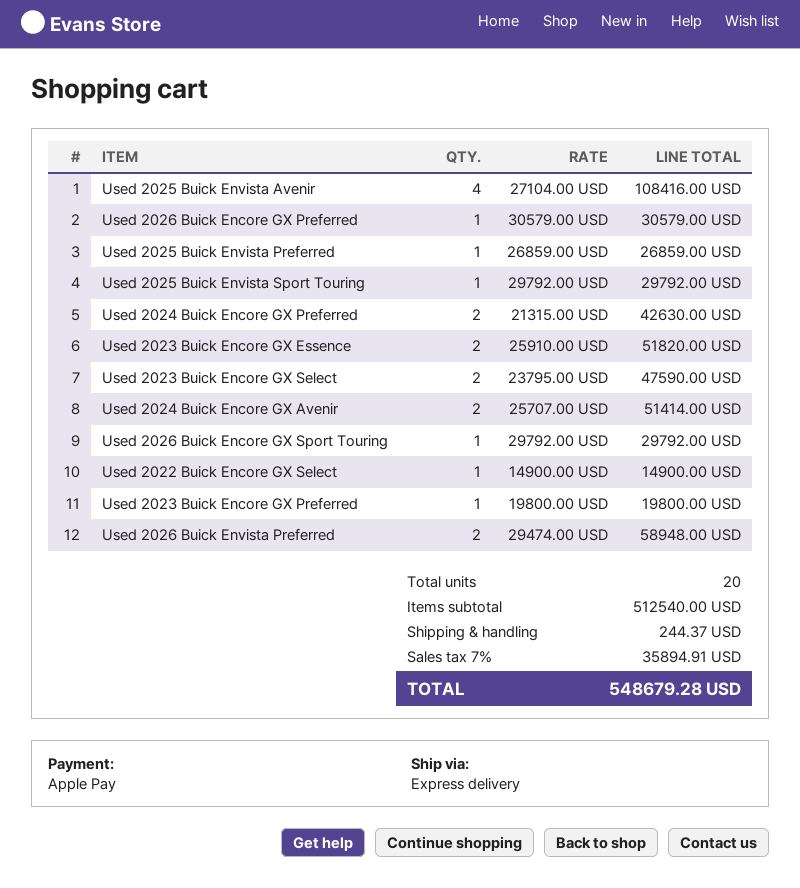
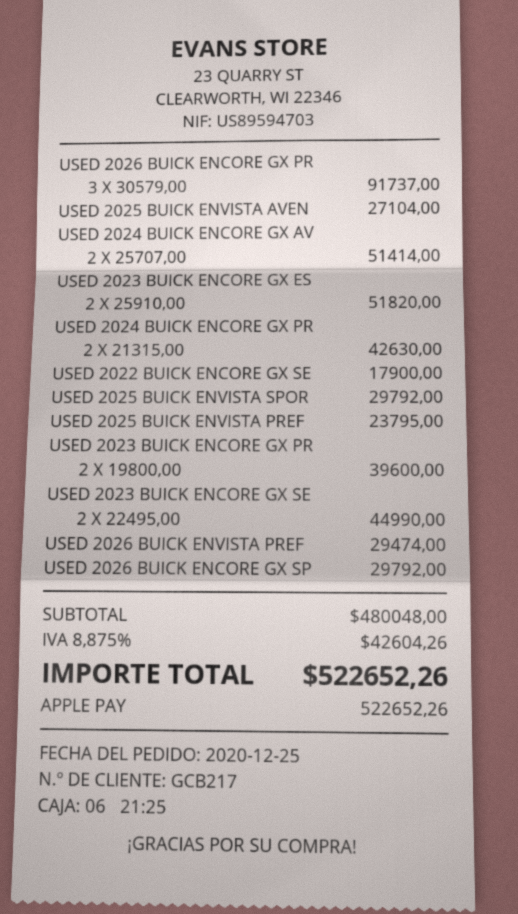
Used 2025 Buick Envista Avenir: 4 x 27104.00 = 108416.00 -> 1 x 27104.00 = 27104.00
Used 2026 Buick Encore GX Preferred: 1 x 30579.00 = 30579.00 -> 3 x 30579.00 = 91737.00
Used 2025 Buick Envista Preferred: 1 x 26859.00 = 26859.00 -> 1 x 23795.00 = 23795.00
Used 2023 Buick Encore GX Select: 2 x 23795.00 = 47590.00 -> 2 x 22495.00 = 44990.00
Used 2022 Buick Encore GX Select: 1 x 14900.00 = 14900.00 -> 1 x 17900.00 = 17900.00
Used 2023 Buick Encore GX Preferred: 1 x 19800.00 = 19800.00 -> 2 x 19800.00 = 39600.00
Used 2026 Buick Envista Preferred: 2 x 29474.00 = 58948.00 -> 1 x 29474.00 = 29474.00
subtotal: 512540.00 -> 480048.00
shipping: 244.37 -> none
tax: 7% = 35894.91 -> 8.875% = 42604.26
total: 548679.28 -> 522652.26

